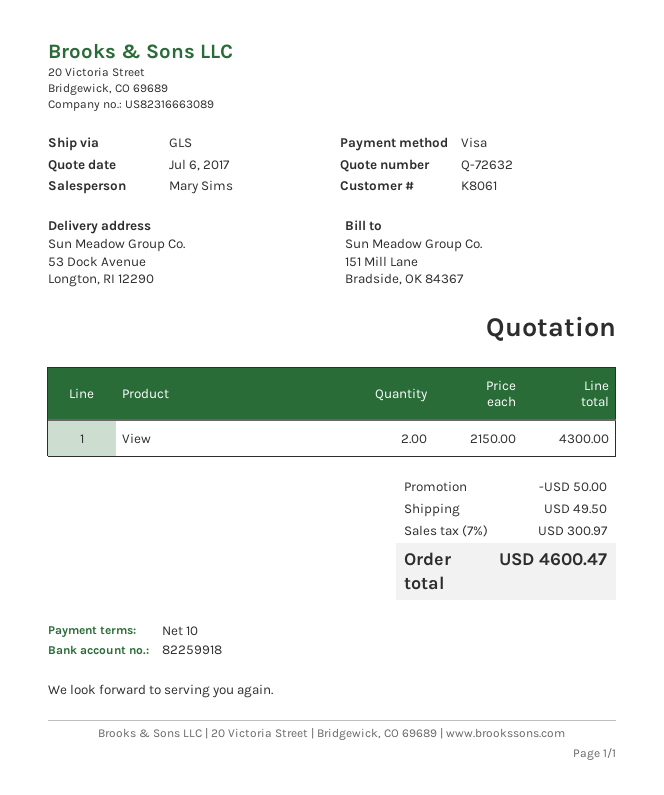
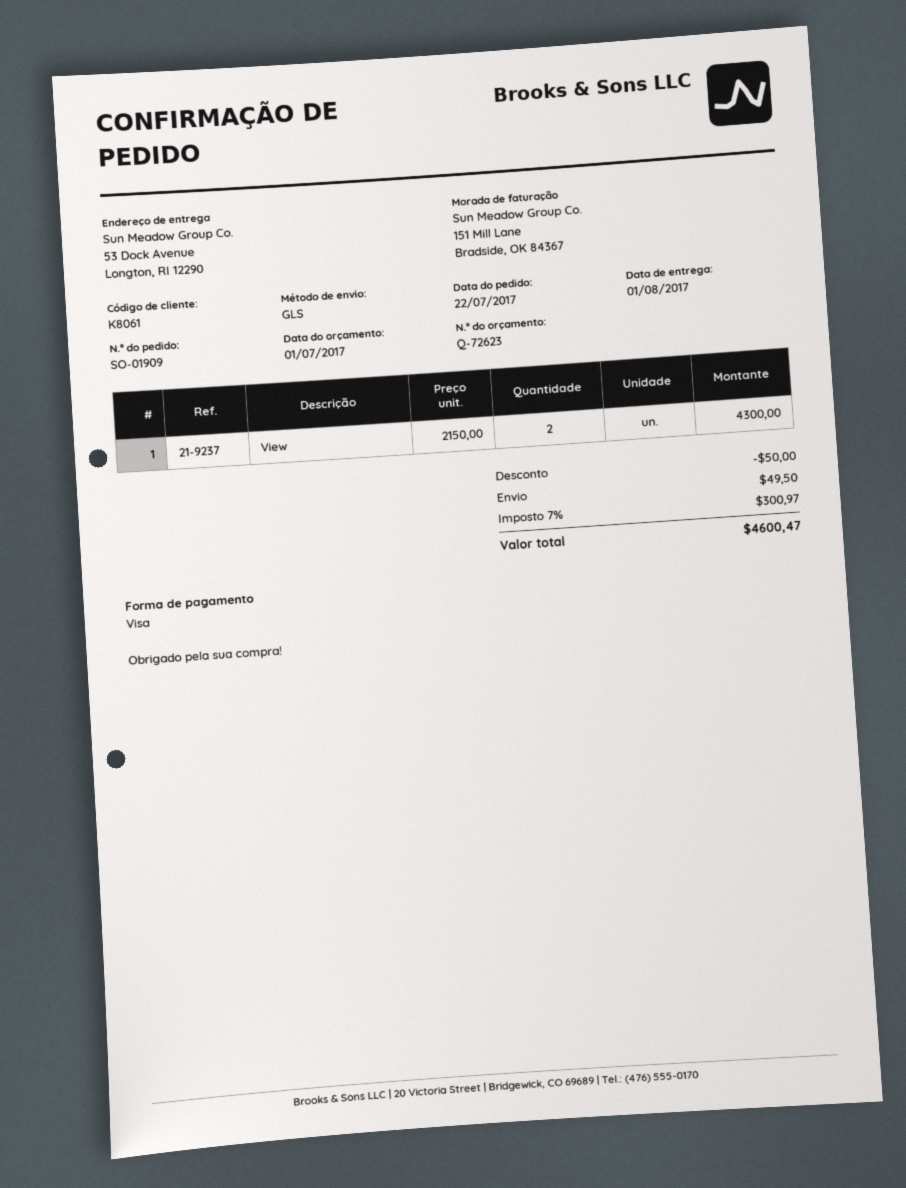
quote number: Q-72632 -> Q-72623
quote date: 2017-07-06 -> 2017-07-01

